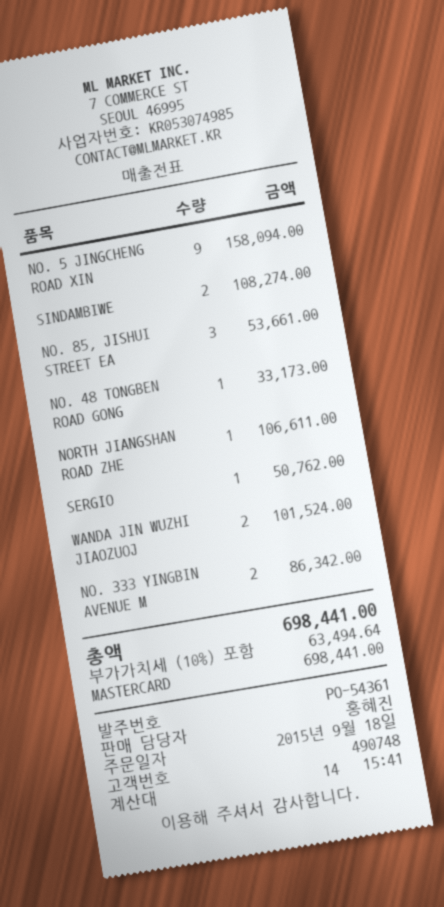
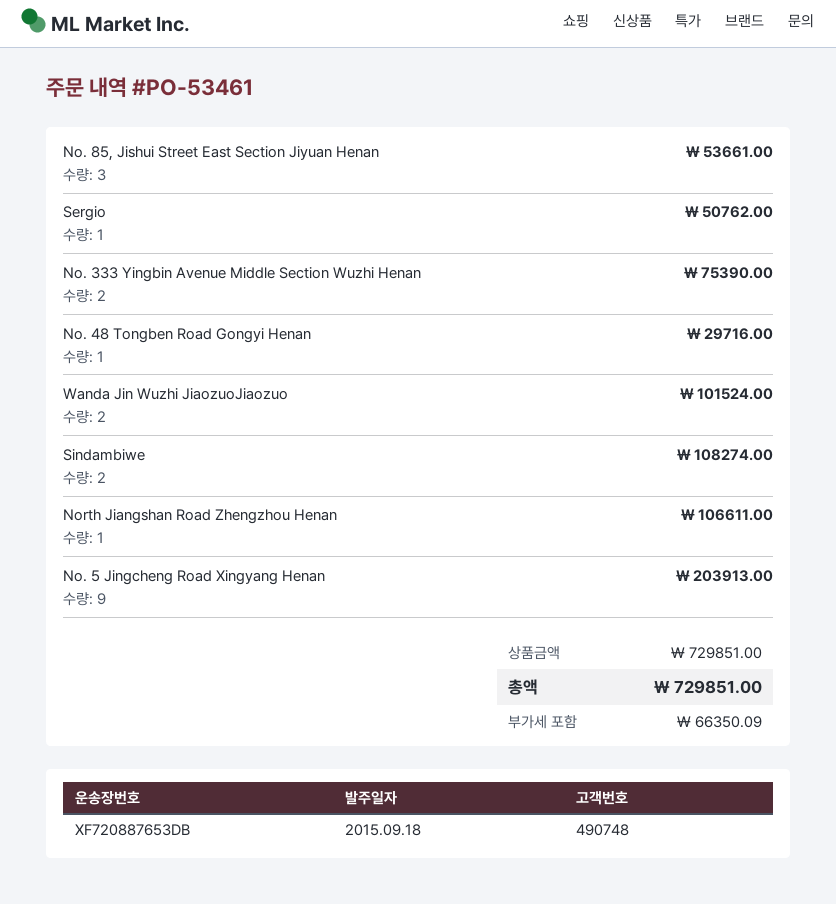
order number: PO-54361 -> PO-53461
NO. 5 JINGCHENG ROAD XIN: 9 for 158094.00 -> 9 for 203913.00
NO. 48 TONGBEN ROAD GONG: 1 for 33173.00 -> 1 for 29716.00
NO. 333 YINGBIN AVENUE M: 2 for 86342.00 -> 2 for 75390.00
tax: 63494.64 -> 66350.09
total: 698441.00 -> 729851.00

